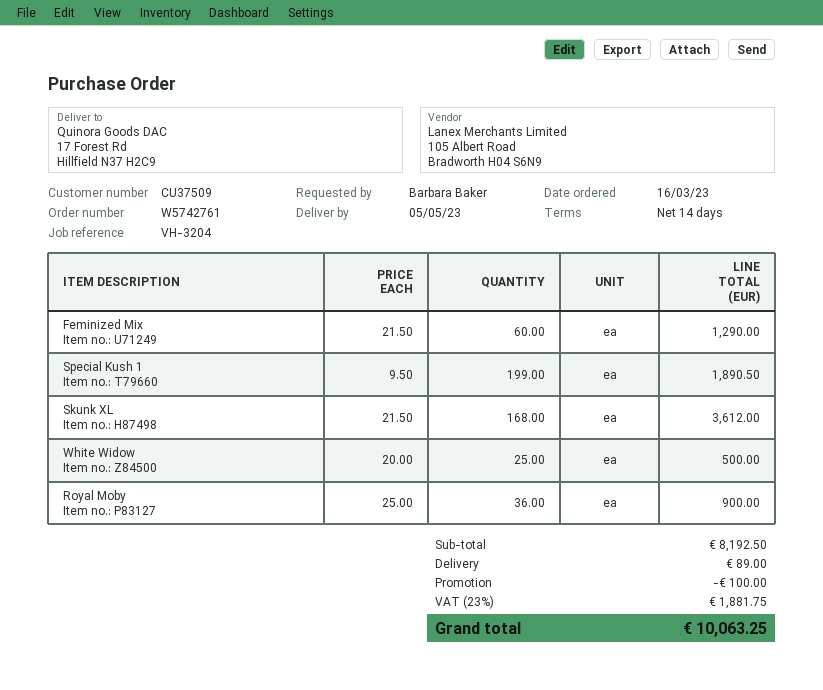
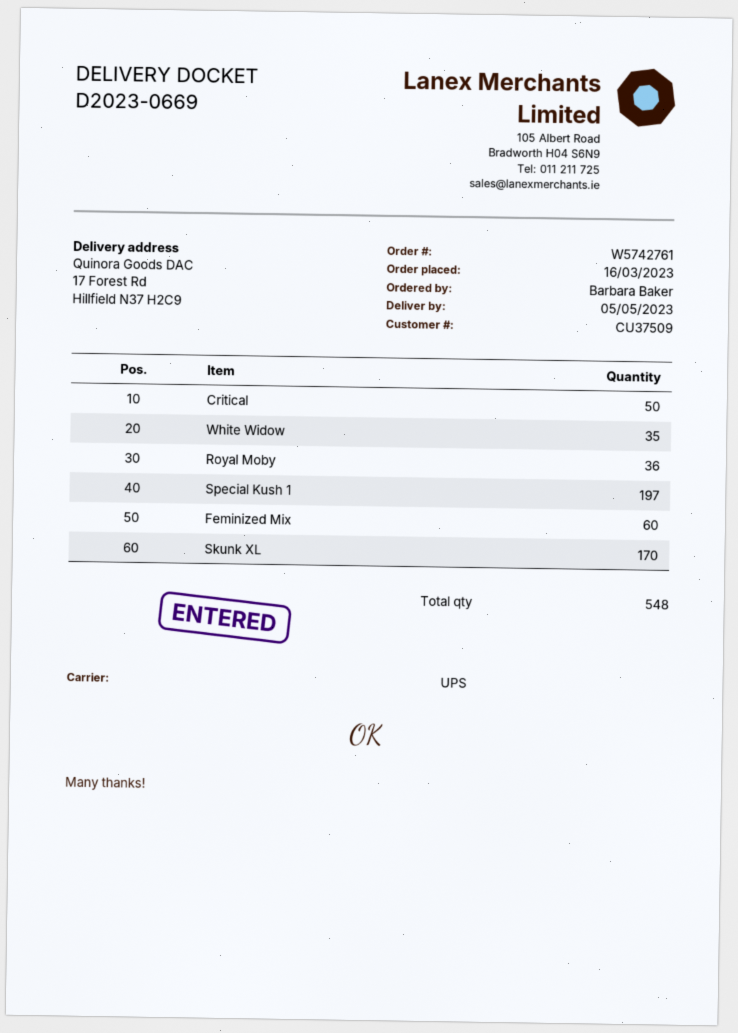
Special Kush 1: 199 -> 197
Skunk XL: 168 -> 170
White Widow: 25 -> 35
Critical: none -> 50

